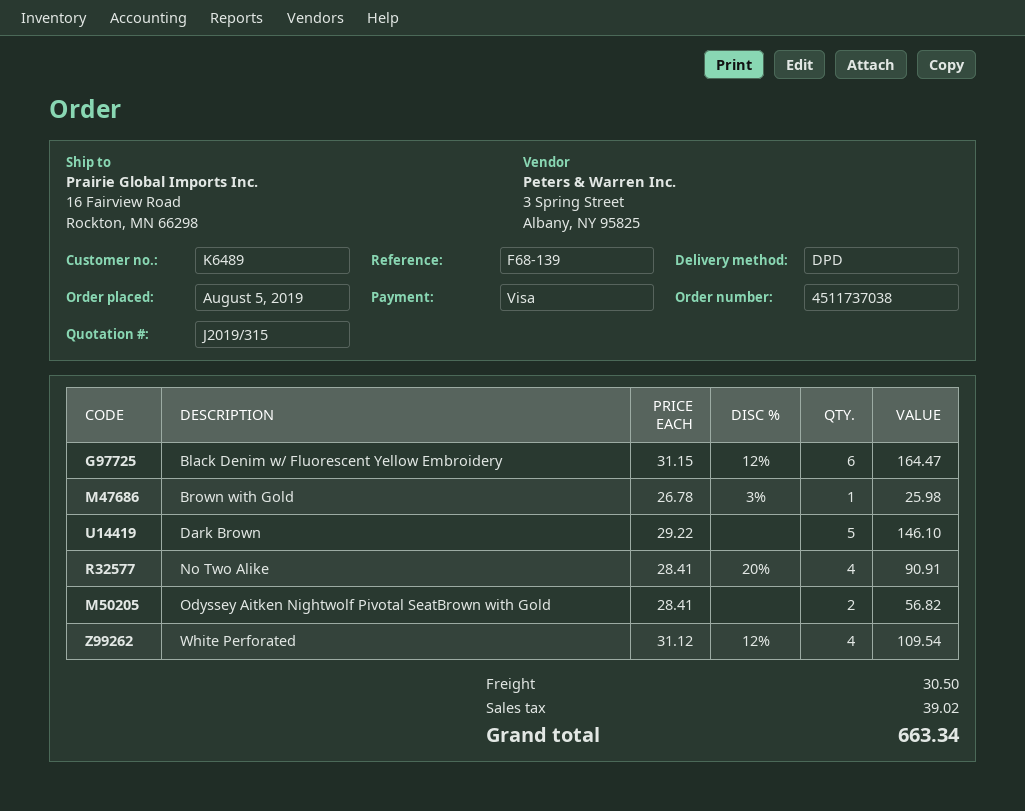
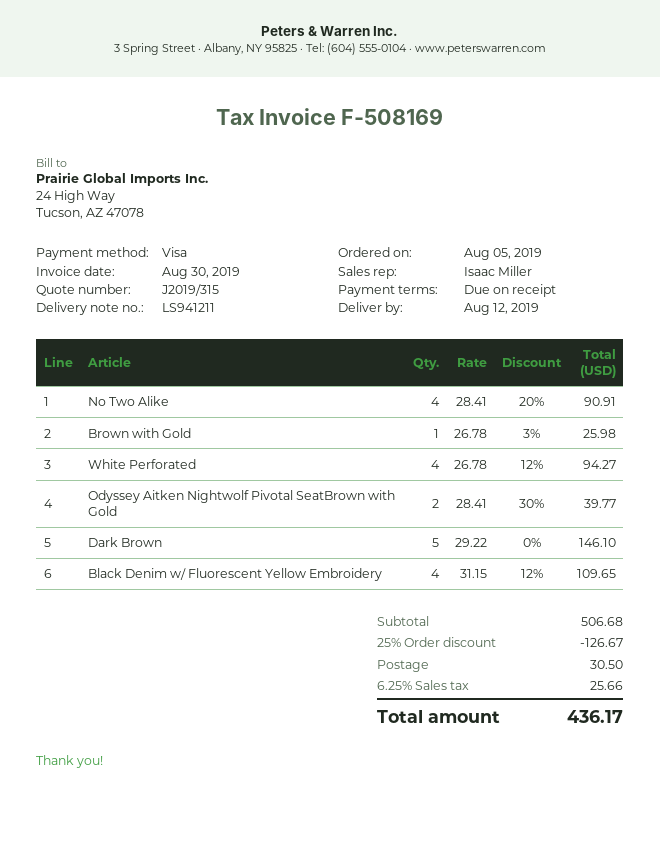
Black Denim w/ Fluorescent Yellow Embroidery: 6 x 31.15 - 12% = 164.47 -> 4 x 31.15 - 12% = 109.65
Odyssey Aitken Nightwolf Pivotal SeatBrown with Gold: 2 x 28.41 = 56.82 -> 2 x 28.41 - 30% = 39.77
White Perforated: 4 x 31.12 - 12% = 109.54 -> 4 x 26.78 - 12% = 94.27
discount: none -> 25% = 126.67
tax: 39.02 -> 25.66
total: 663.34 -> 436.17

